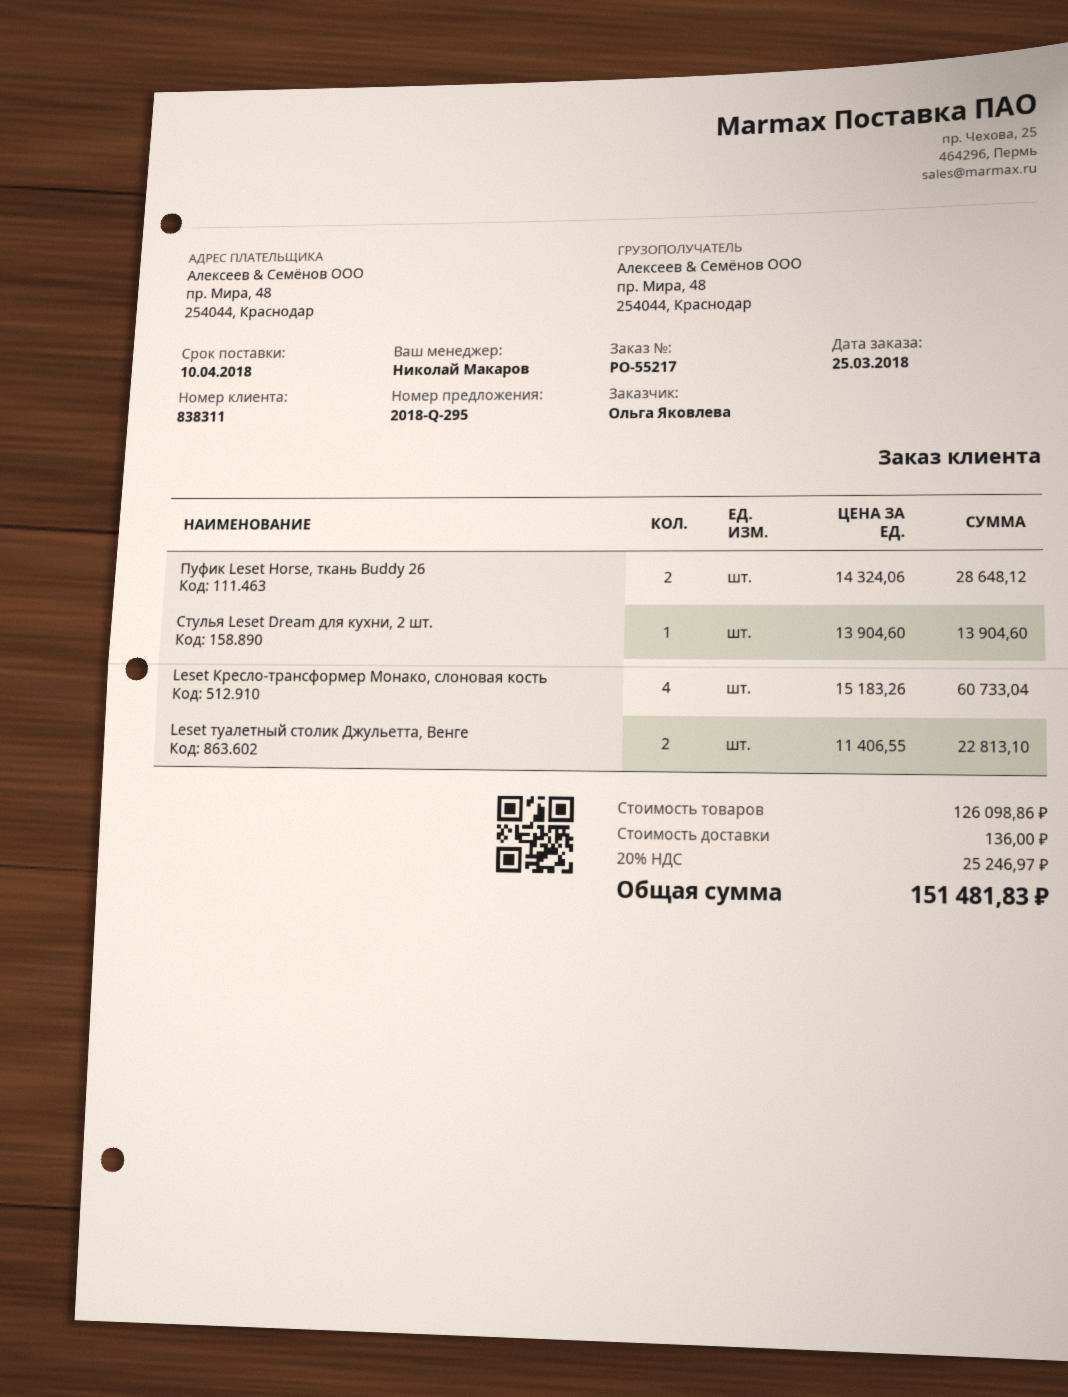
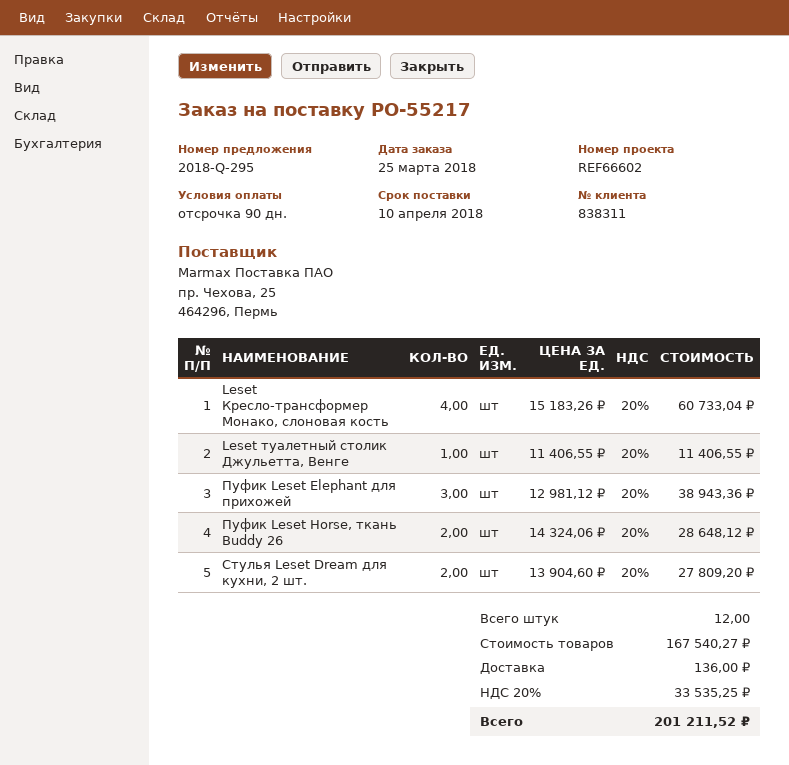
Стулья Leset Dream для кухни, 2 шт.: 1 x 13904.60 = 13904.60 -> 2 x 13904.60 = 27809.20
Leset туалетный столик Джульетта, Венге: 2 x 11406.55 = 22813.10 -> 1 x 11406.55 = 11406.55
Пуфик Leset Elephant для прихожей: none -> 3 x 12981.12 = 38943.36
subtotal: 126098.86 -> 167540.27
tax: 20% = 25246.97 -> 20% = 33535.25
total: 151481.83 -> 201211.52

